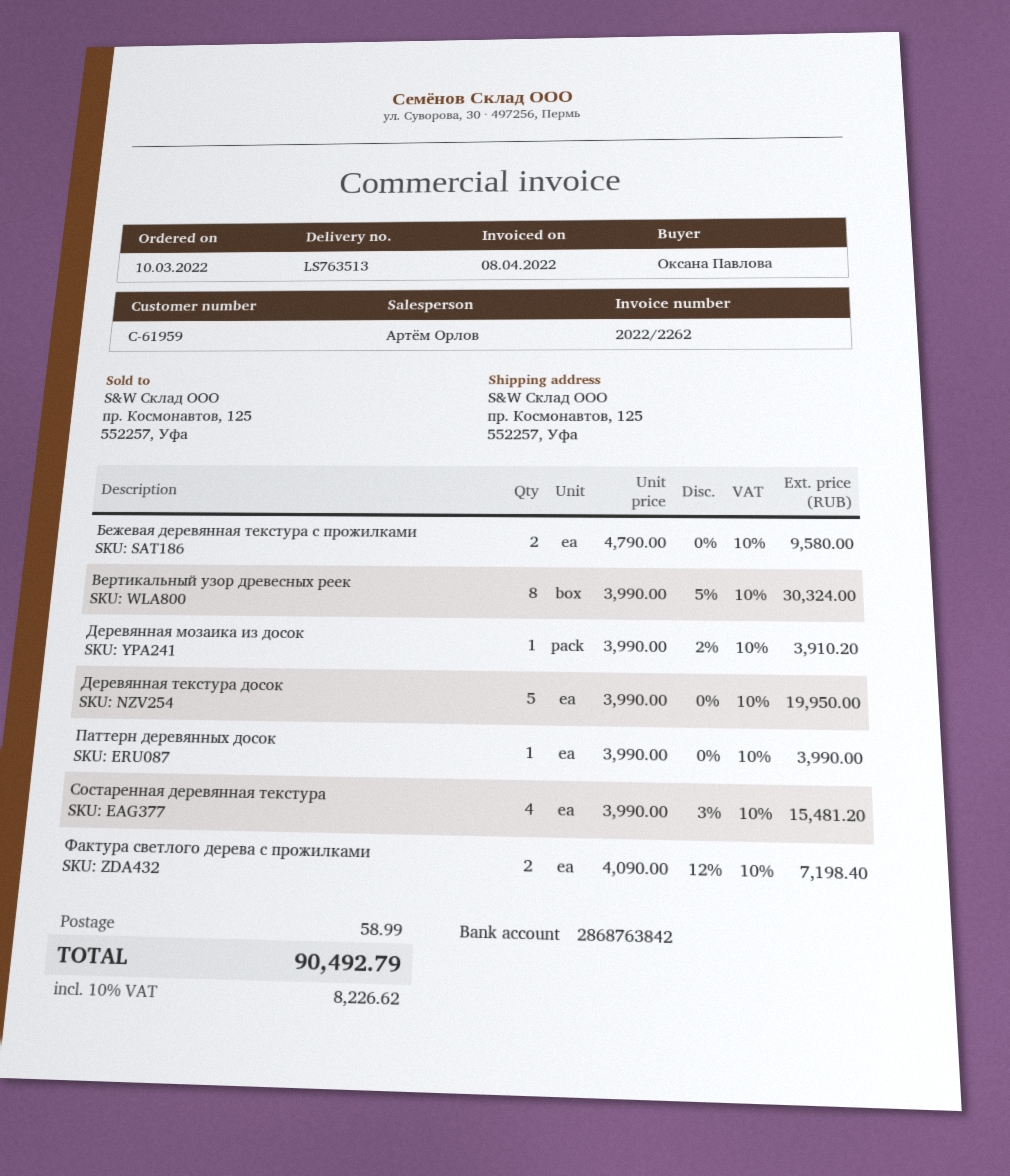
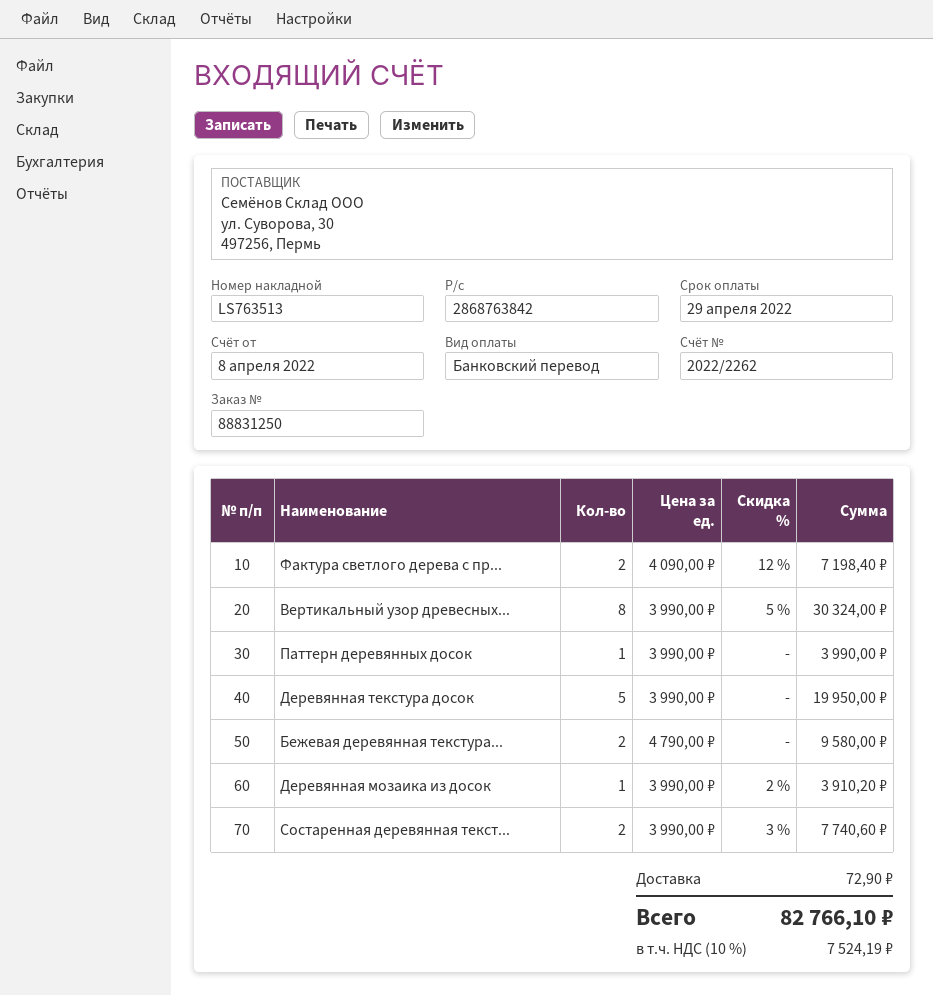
Состаренная деревянная текстура: 4 x 3990.00 - 3% = 15481.20 -> 2 x 3990.00 - 3% = 7740.60
shipping: 58.99 -> 72.90
tax: 10% = 8226.62 -> 10% = 7524.19
total: 90492.79 -> 82766.10

